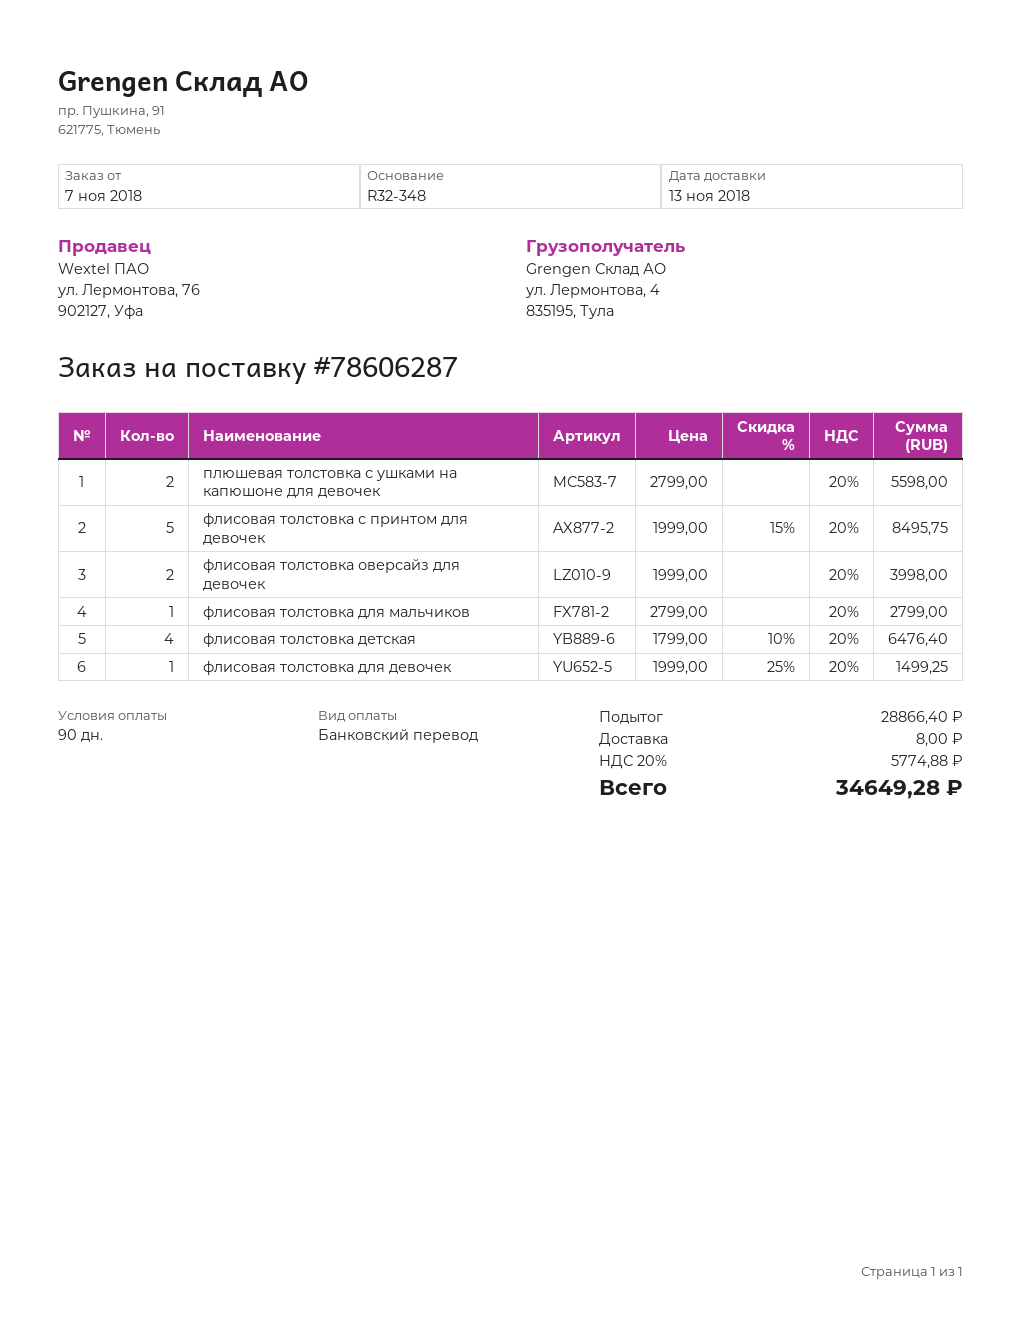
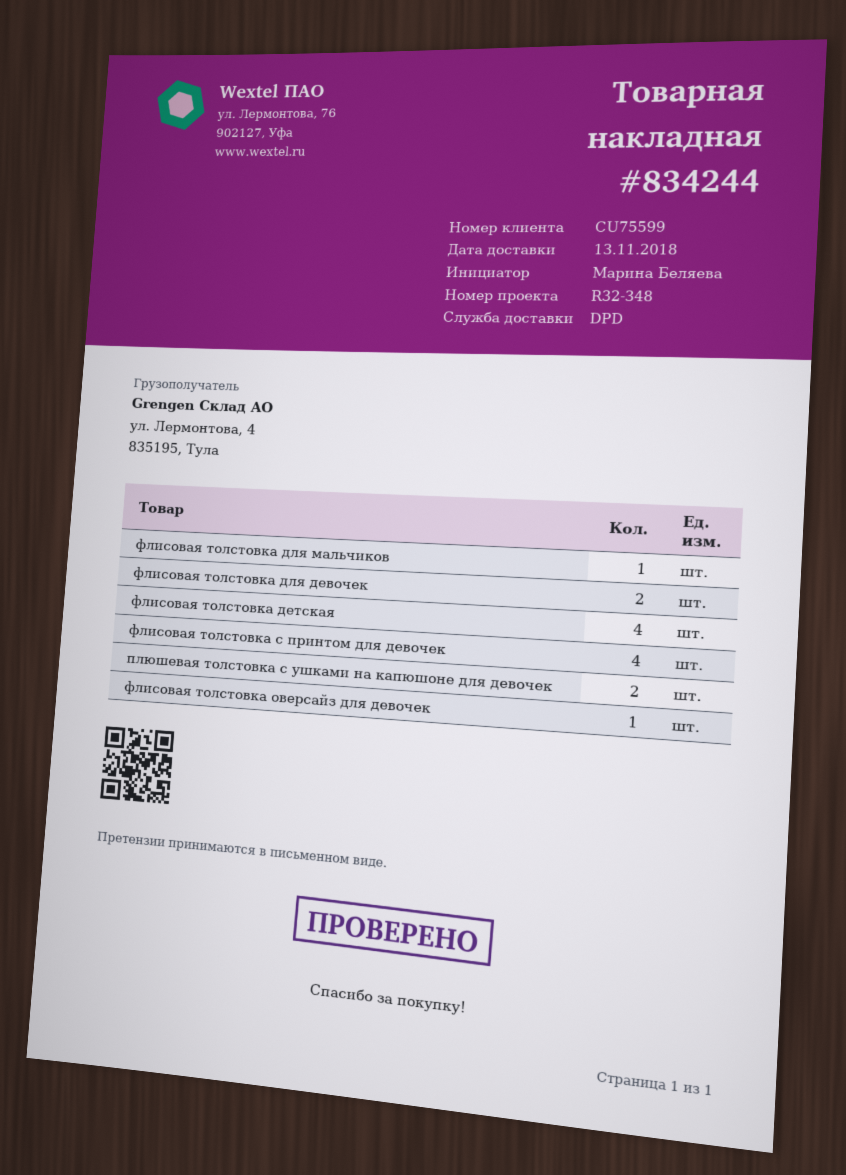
флисовая толстовка с принтом для девочек: 5 -> 4
флисовая толстовка оверсайз для девочек: 2 -> 1
флисовая толстовка для девочек: 1 -> 2

